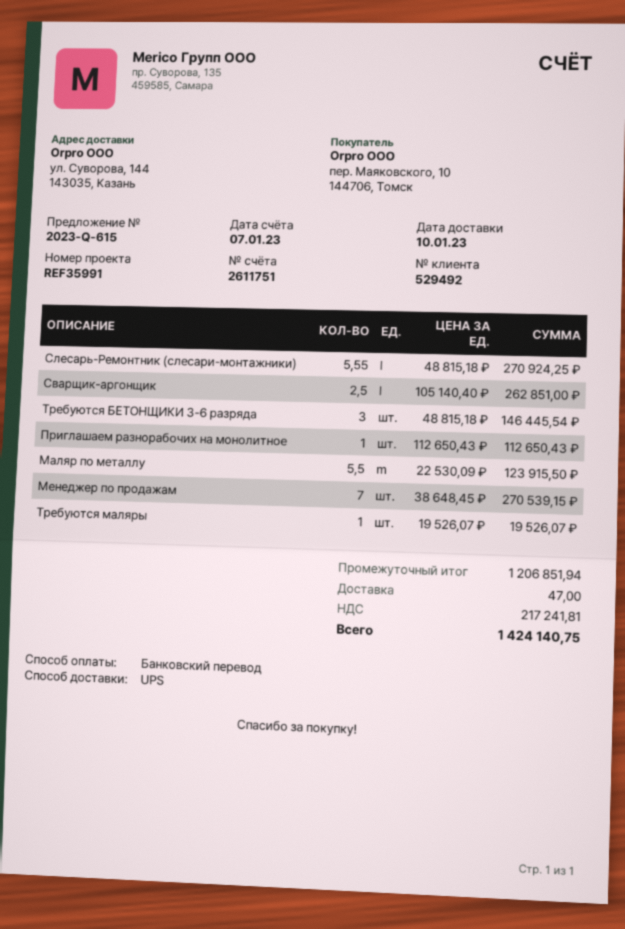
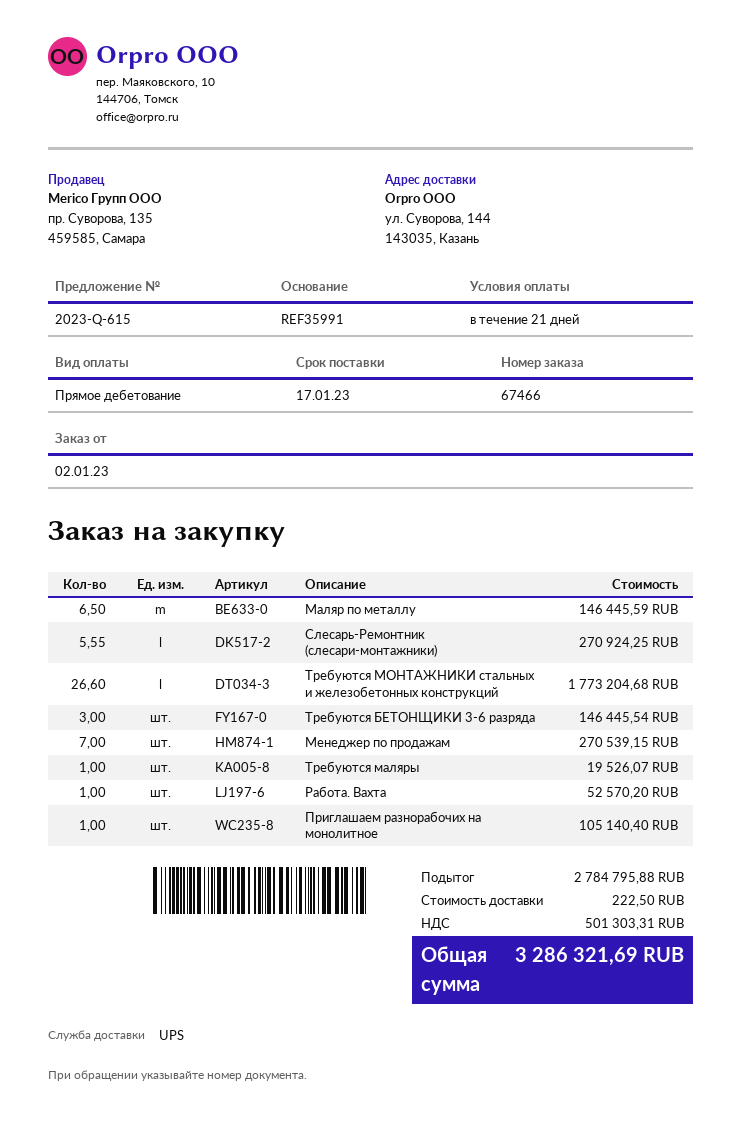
delivery date: 2023-01-10 -> 2023-01-17
payment method: bank transfer -> direct debit
Сварщик-аргонщик: 2.5 for 262851.00 -> none
Приглашаем разнорабочих на монолитное: 1 for 112650.43 -> 1 for 105140.40
Маляр по металлу: 5.5 for 123915.50 -> 6.5 for 146445.59
Требуются МОНТАЖНИКИ стальных и железобетонных конструкций: none -> 26.6 for 1773204.68
Работа. Вахта: none -> 1 for 52570.20
subtotal: 1206851.94 -> 2784795.88
shipping: 47.00 -> 222.50
tax: 217241.81 -> 501303.31
total: 1424140.75 -> 3286321.69

